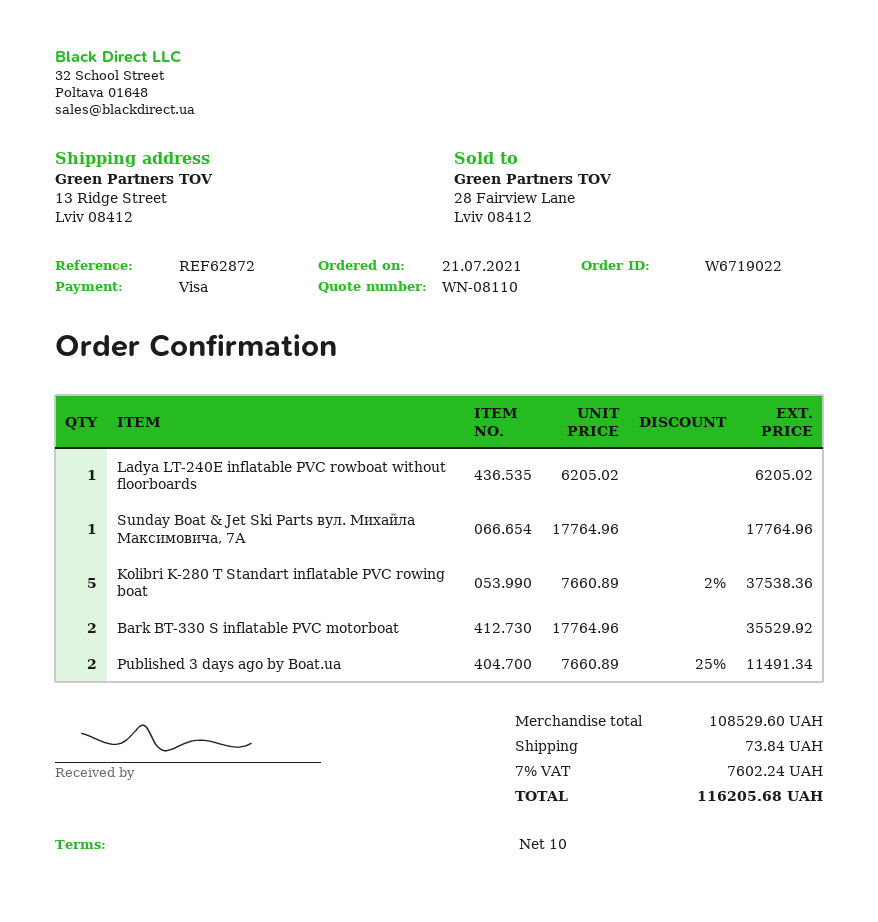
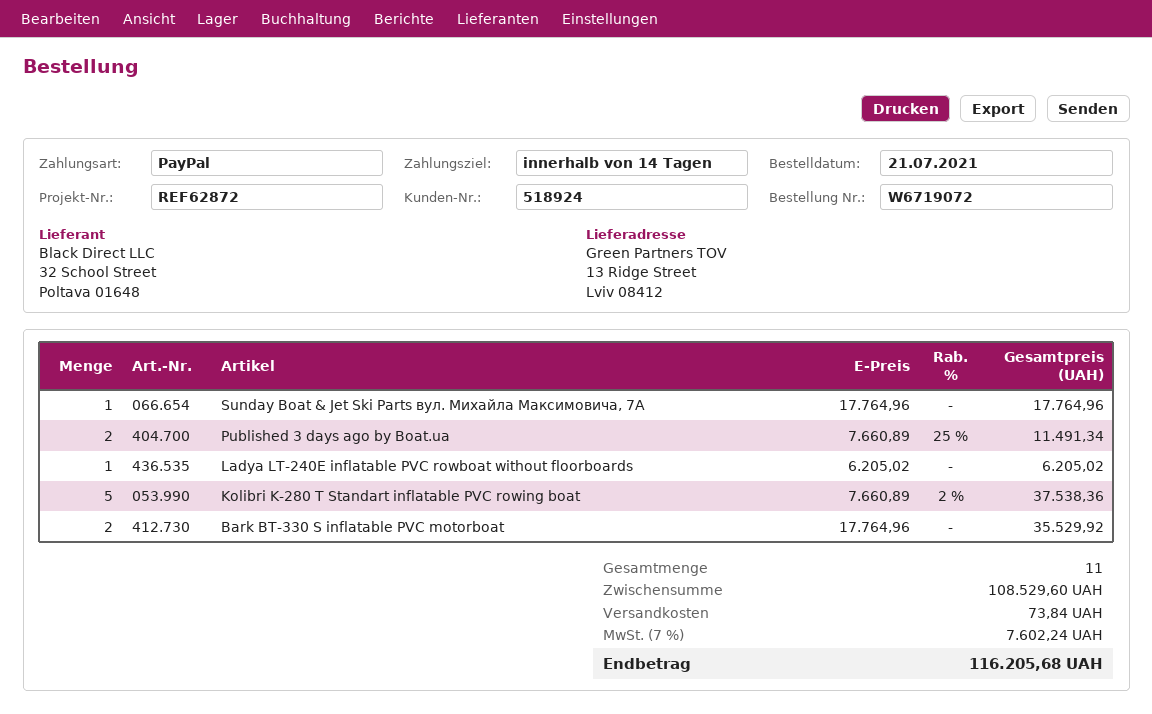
order number: W6719022 -> W6719072
payment terms: 10 days -> 14 days
payment method: Visa -> PayPal

